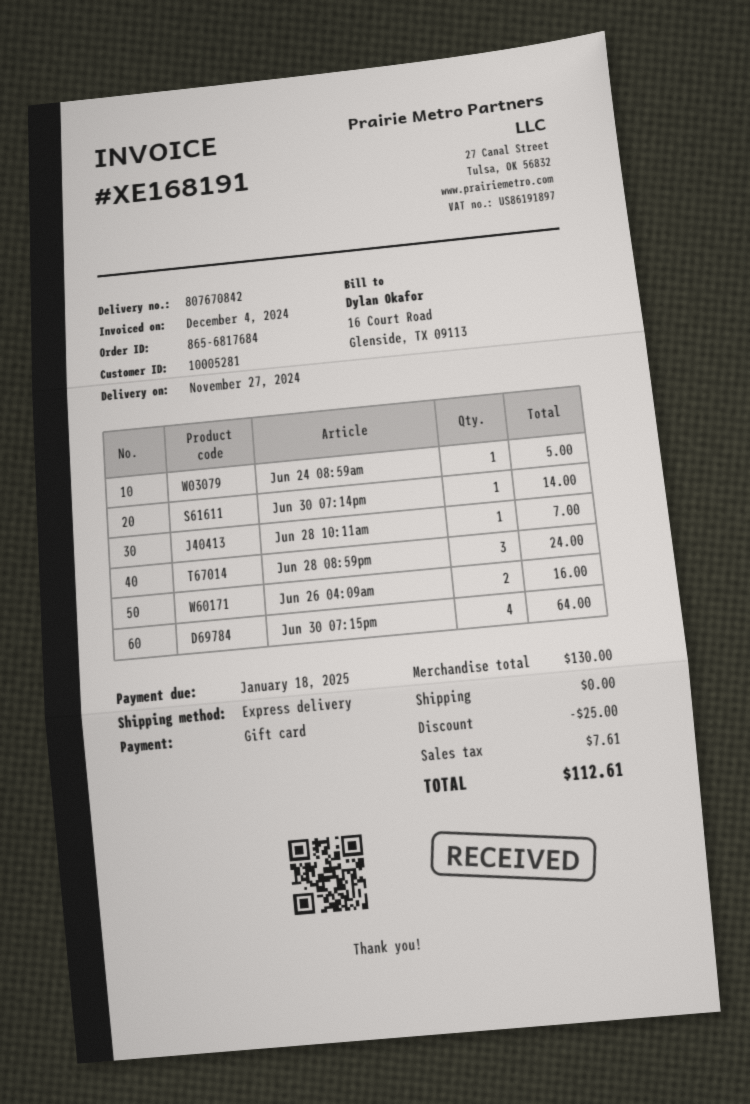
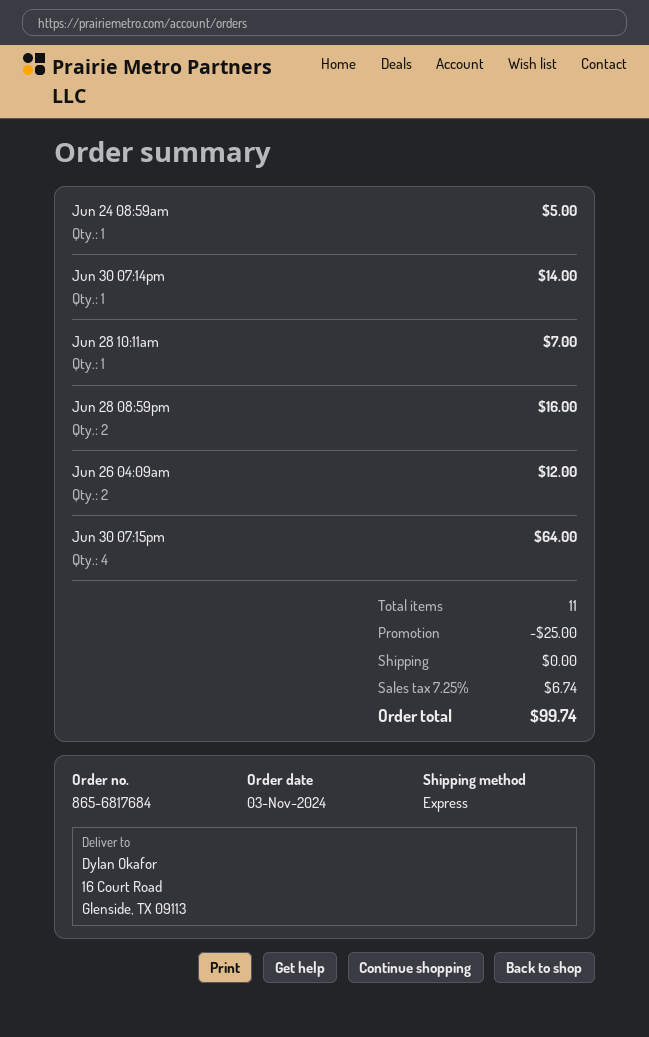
Jun 28 08:59pm: 3 for 24.00 -> 2 for 16.00
Jun 26 04:09am: 2 for 16.00 -> 2 for 12.00
tax: 7.61 -> 6.74
total: 112.61 -> 99.74

